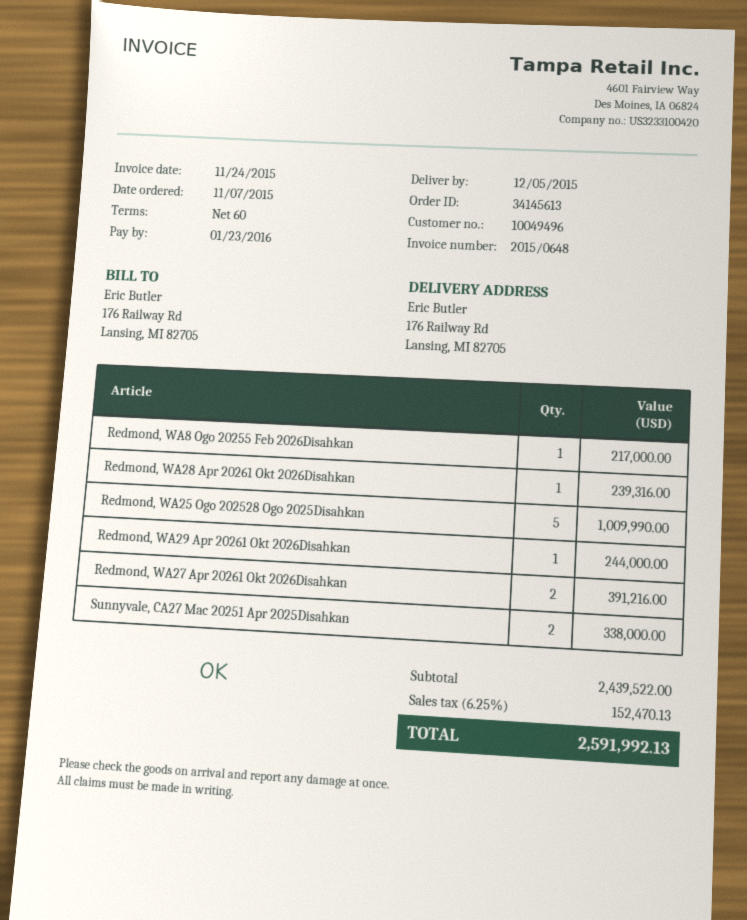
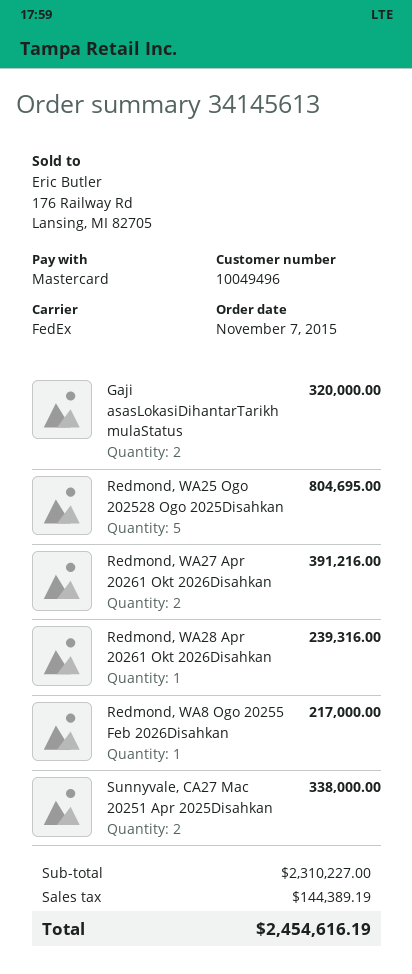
Redmond, WA25 Ogo 202528 Ogo 2025Disahkan: 5 for 1009990.00 -> 5 for 804695.00
Redmond, WA29 Apr 20261 Okt 2026Disahkan: 1 for 244000.00 -> none
Gaji asasLokasiDihantarTarikh mulaStatus: none -> 2 for 320000.00
subtotal: 2439522.00 -> 2310227.00
tax: 152470.13 -> 144389.19
total: 2591992.13 -> 2454616.19

